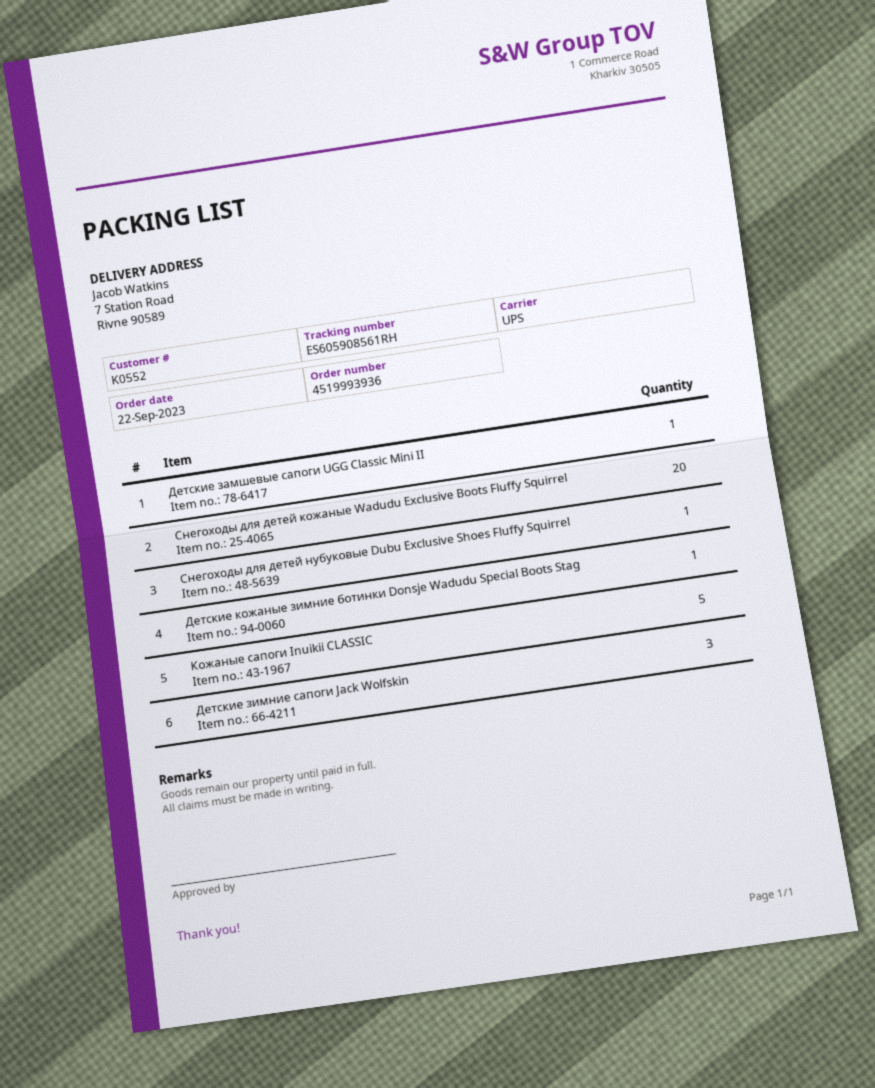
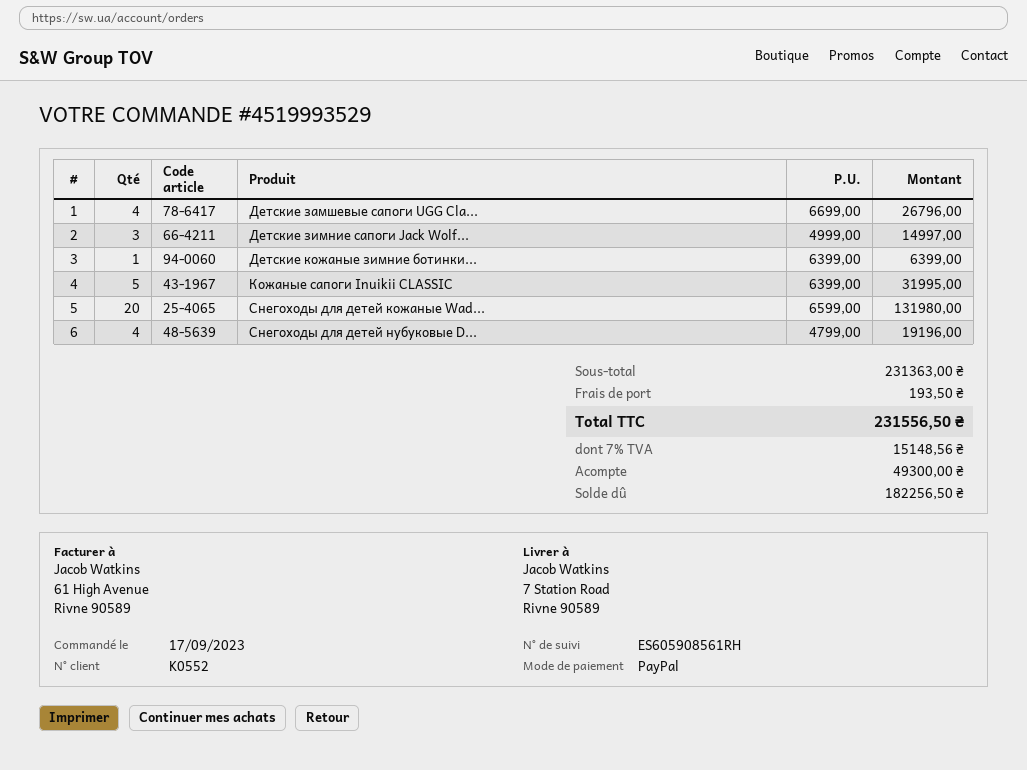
order number: 4519993936 -> 4519993529
order date: 2023-09-22 -> 2023-09-17
Детские замшевые сапоги UGG Classic Mini II: 1 -> 4
Снегоходы для детей нубуковые Dubu Exclusive Shoes Fluffy Squirrel: 1 -> 4

